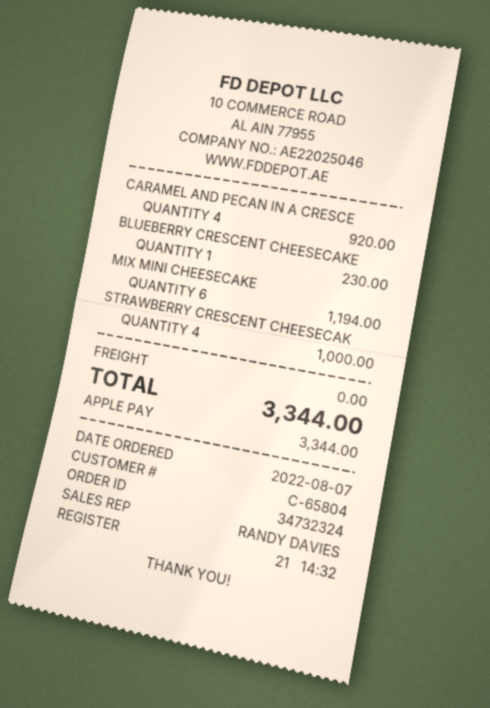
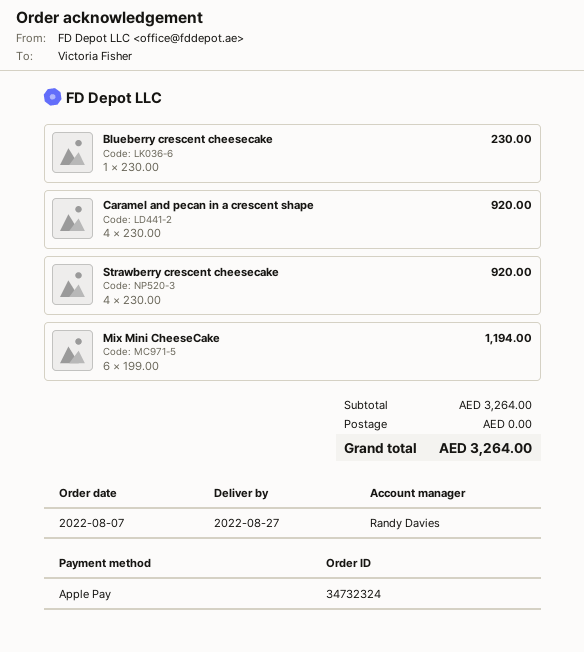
STRAWBERRY CRESCENT CHEESECAK: 4 for 1000.00 -> 4 for 920.00
total: 3344.00 -> 3264.00

